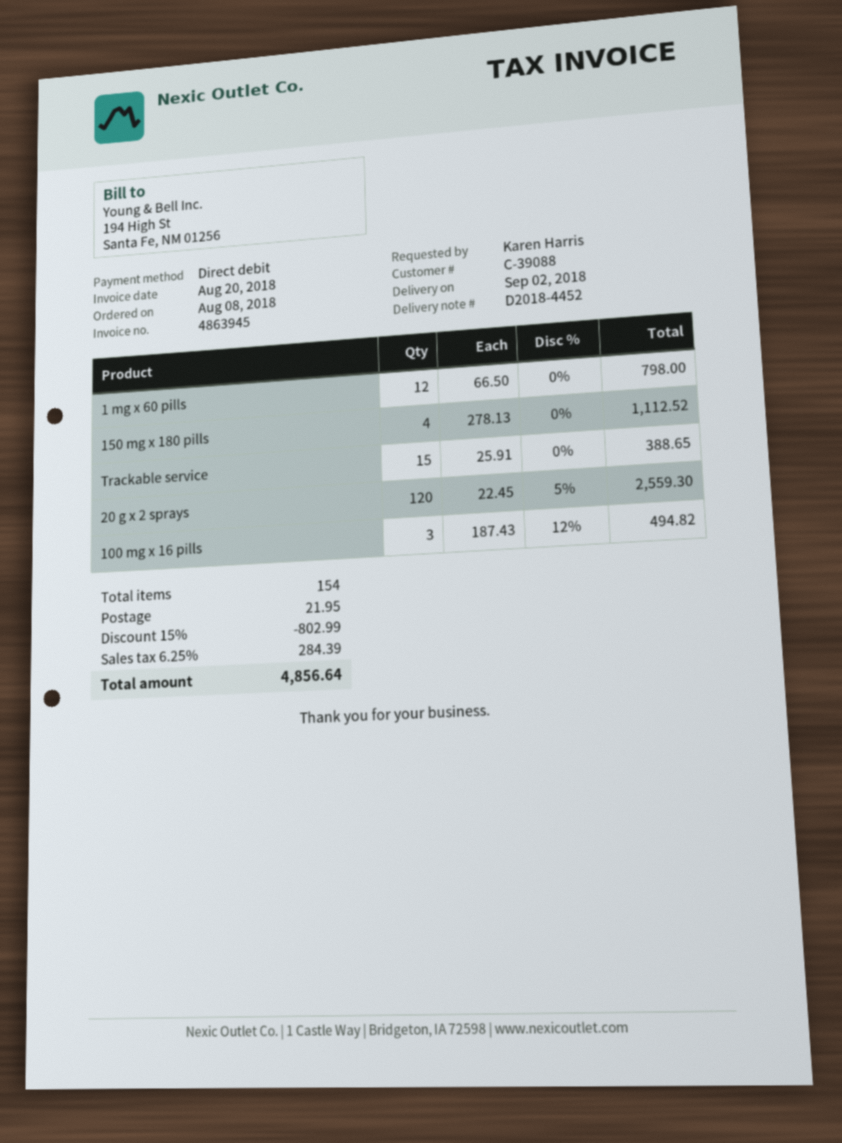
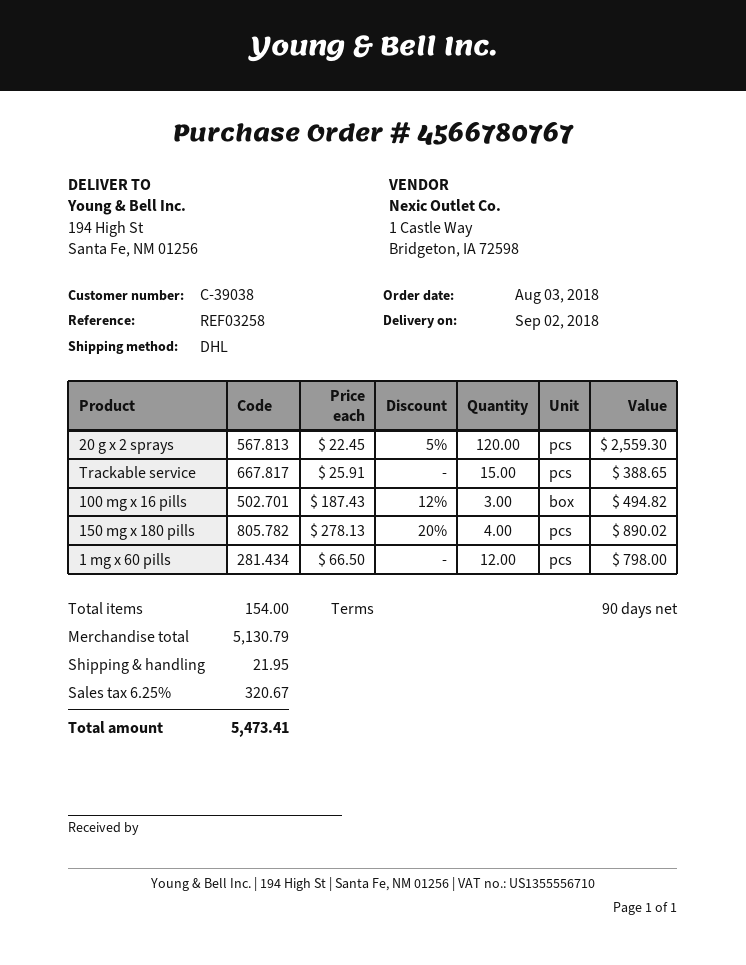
order date: 2018-08-08 -> 2018-08-03
customer number: C-39088 -> C-39038
150 mg x 180 pills: 4 x 278.13 = 1112.52 -> 4 x 278.13 - 20% = 890.02
discount: 15% = 802.99 -> none
tax: 6.25% = 284.39 -> 6.25% = 320.67
total: 4856.64 -> 5473.41

